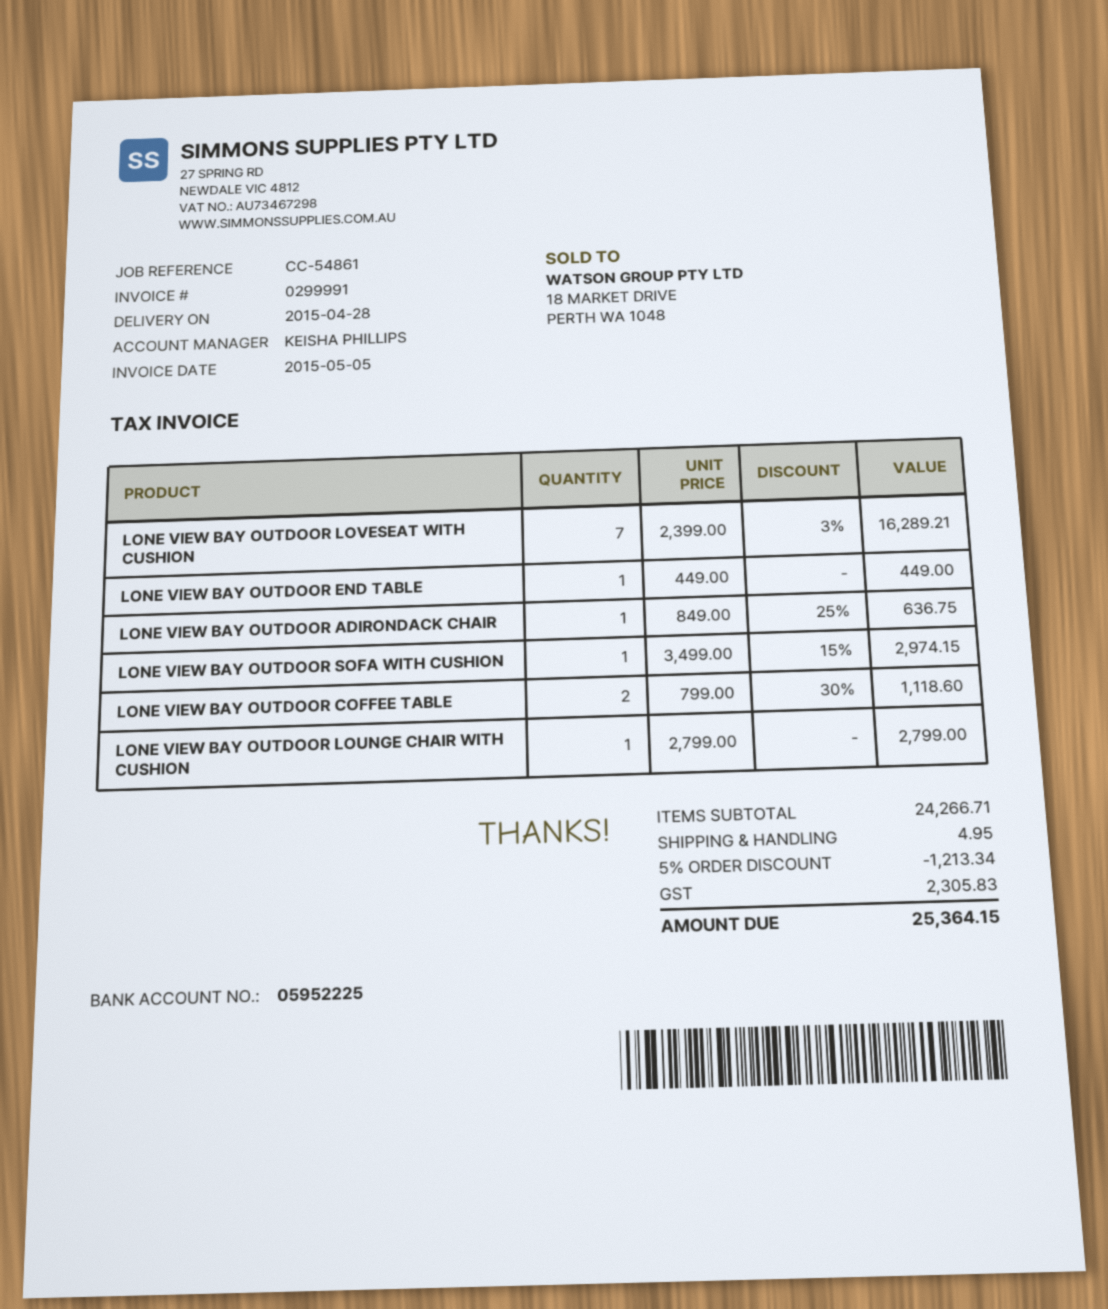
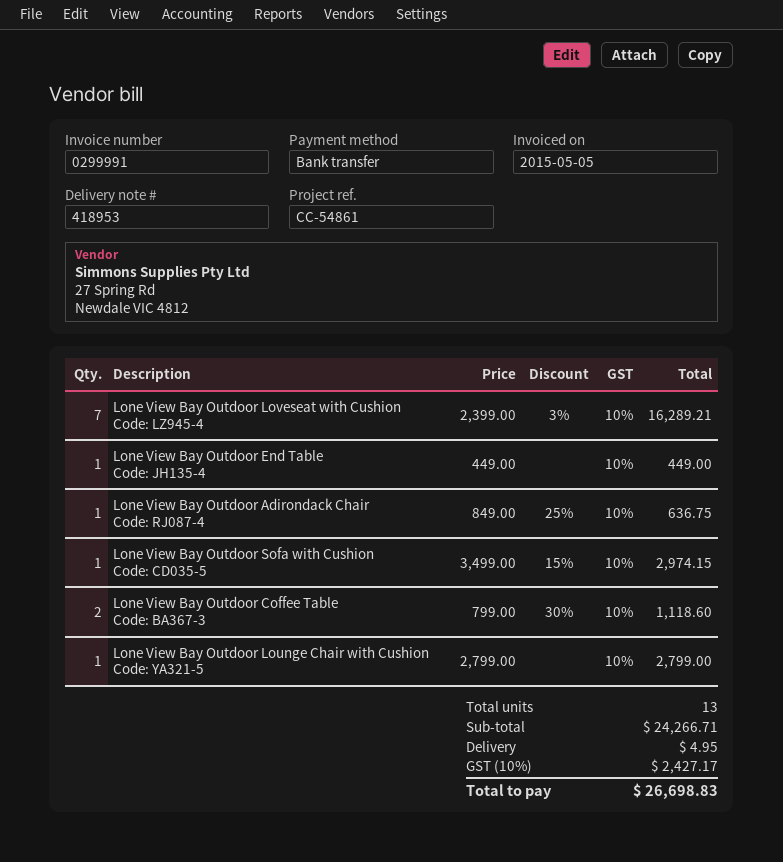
discount: 5% = 1213.34 -> none
tax: 2305.83 -> 2427.17
total: 25364.15 -> 26698.83

